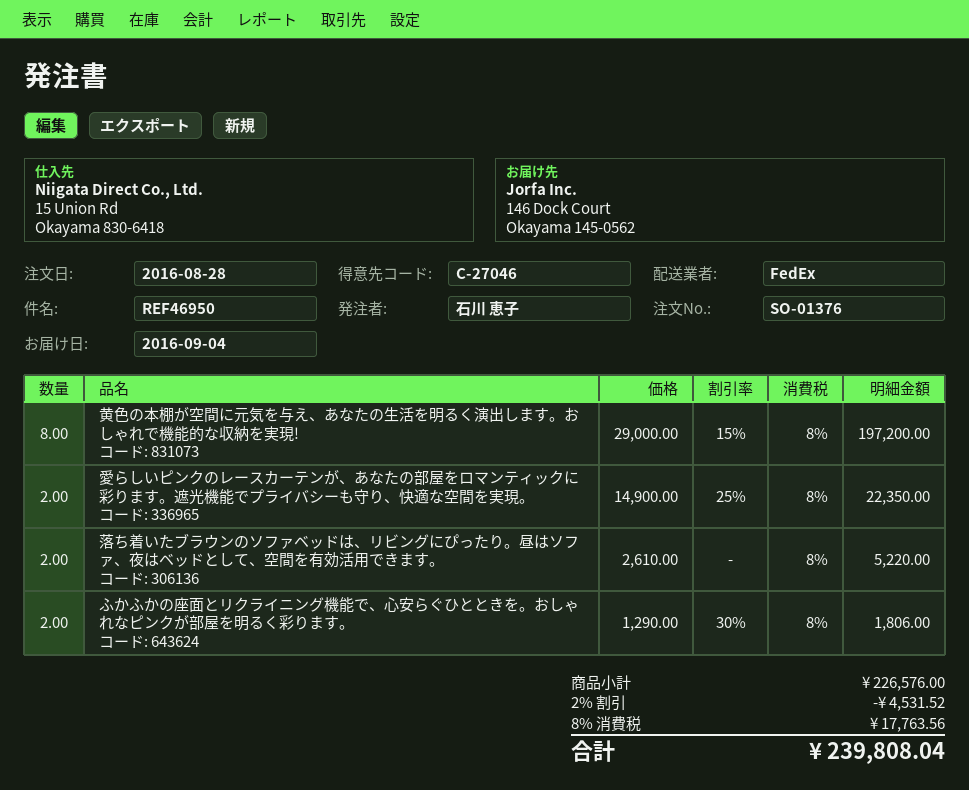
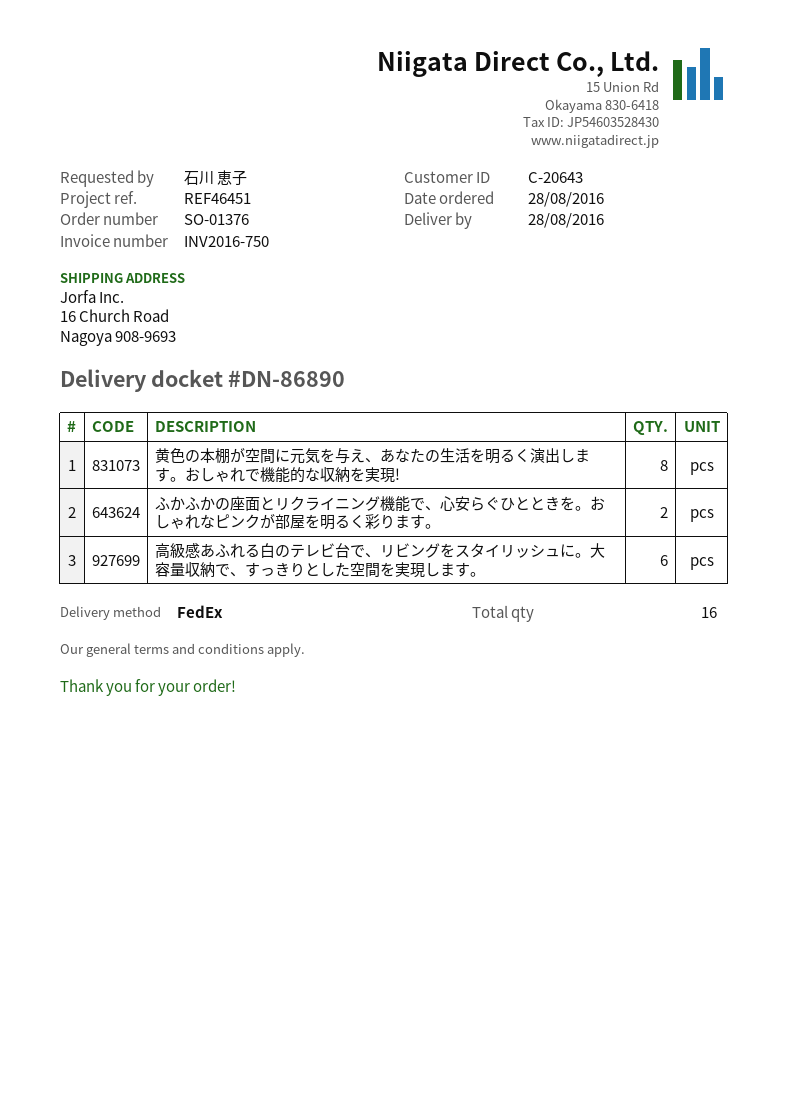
delivery date: 2016-09-04 -> 2016-08-28
customer number: C-27046 -> C-20643
reference: REF46950 -> REF46451
ship to: 146 Dock Court, Okayama 145-0562 -> 16 Church Road, Nagoya 908-9693
愛らしいピンクのレースカーテンが、あなたの部屋をロマンティックに彩ります。遮光機能でプライバシーも守り、快適な空間を実現。: 2 -> none
落ち着いたブラウンのソファベッドは、リビングにぴったり。昼はソファ、夜はベッドとして、空間を有効活用できます。: 2 -> none
高級感あふれる白のテレビ台で、リビングをスタイリッシュに。大容量収納で、すっきりとした空間を実現します。: none -> 6

